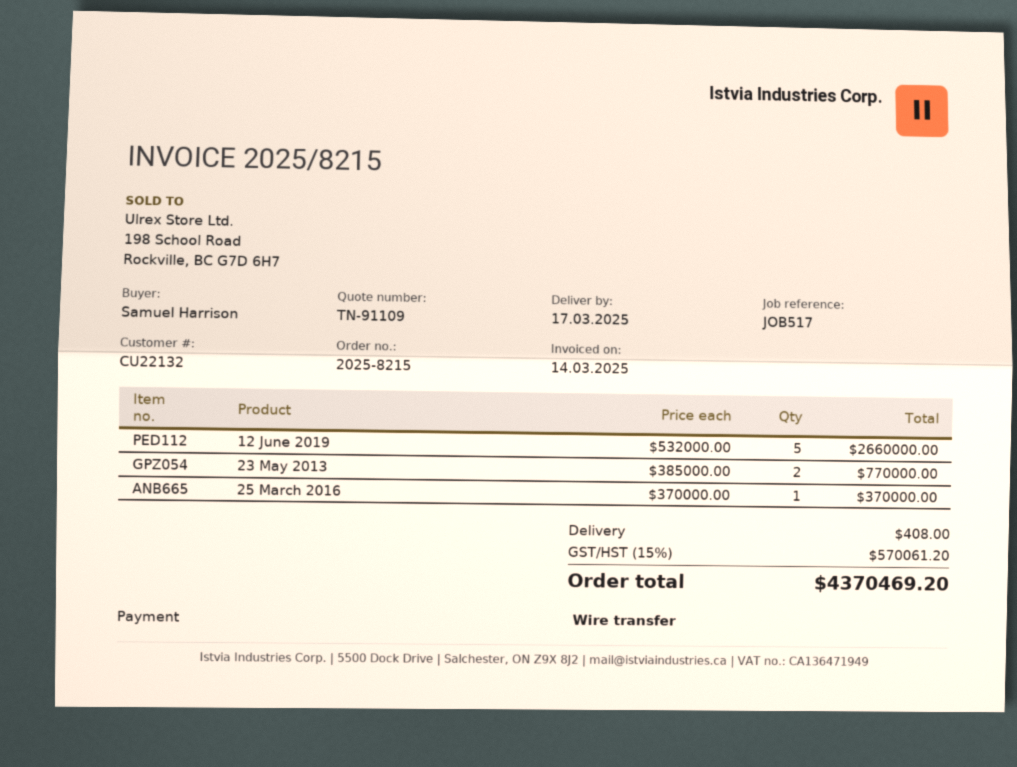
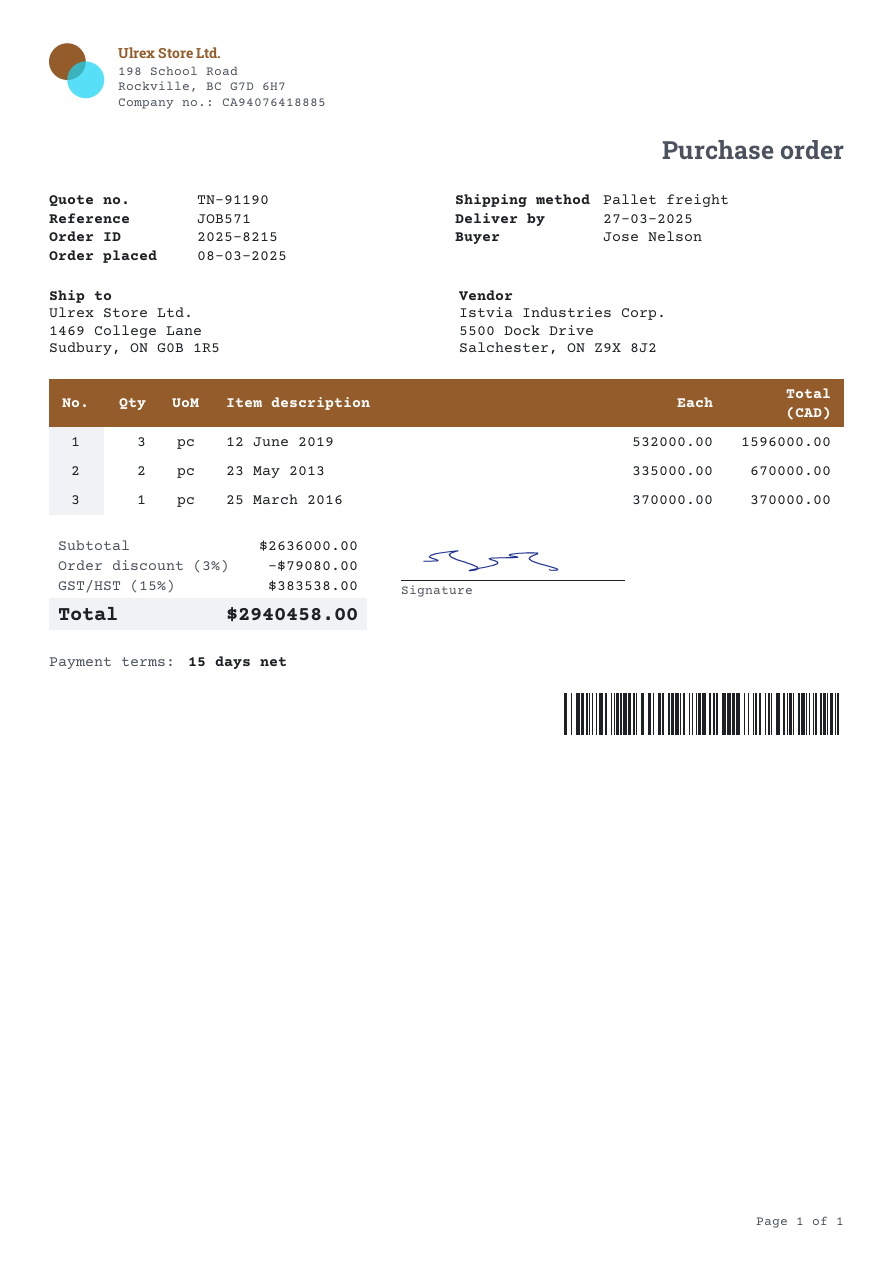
quote number: TN-91109 -> TN-91190
delivery date: 2025-03-17 -> 2025-03-27
reference: JOB517 -> JOB571
ordered by: Samuel Harrison -> Jose Nelson
12 June 2019: 5 x 532000.00 = 2660000.00 -> 3 x 532000.00 = 1596000.00
23 May 2013: 2 x 385000.00 = 770000.00 -> 2 x 335000.00 = 670000.00
discount: none -> 3% = 79080.00
shipping: 408.00 -> none
tax: 15% = 570061.20 -> 15% = 383538.00
total: 4370469.20 -> 2940458.00

